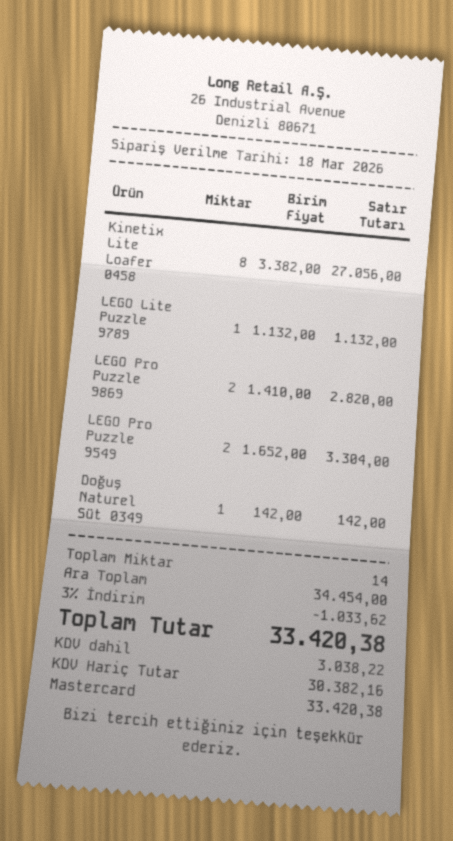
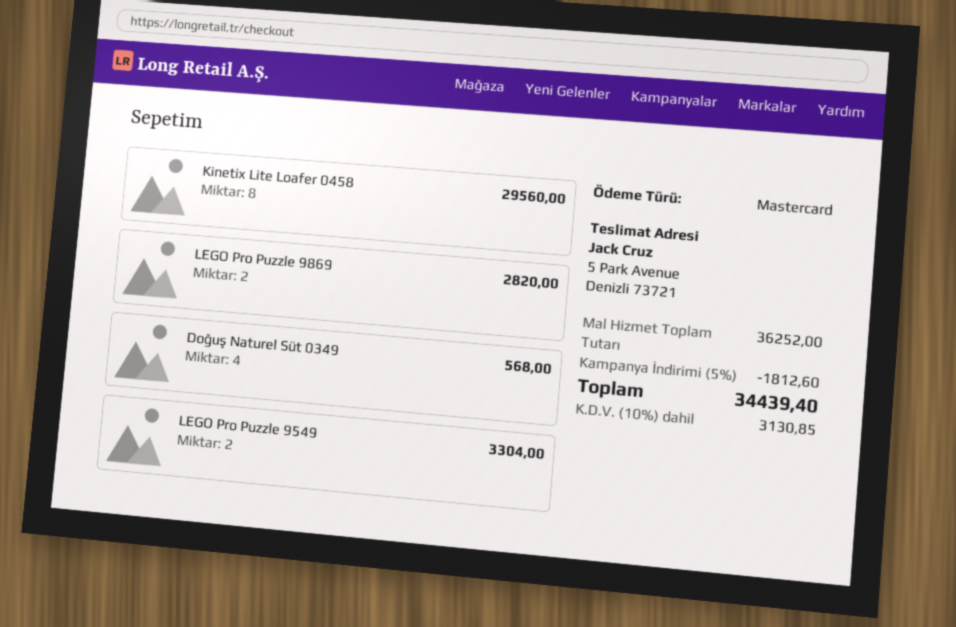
Kinetix Lite Loafer 0458: 8 for 27056.00 -> 8 for 29560.00
LEGO Lite Puzzle 9789: 1 for 1132.00 -> none
Doğuş Naturel Süt 0349: 1 for 142.00 -> 4 for 568.00
subtotal: 34454.00 -> 36252.00
discount: 3% = 1033.62 -> 5% = 1812.60
tax: 3038.22 -> 3130.85
total: 33420.38 -> 34439.40

